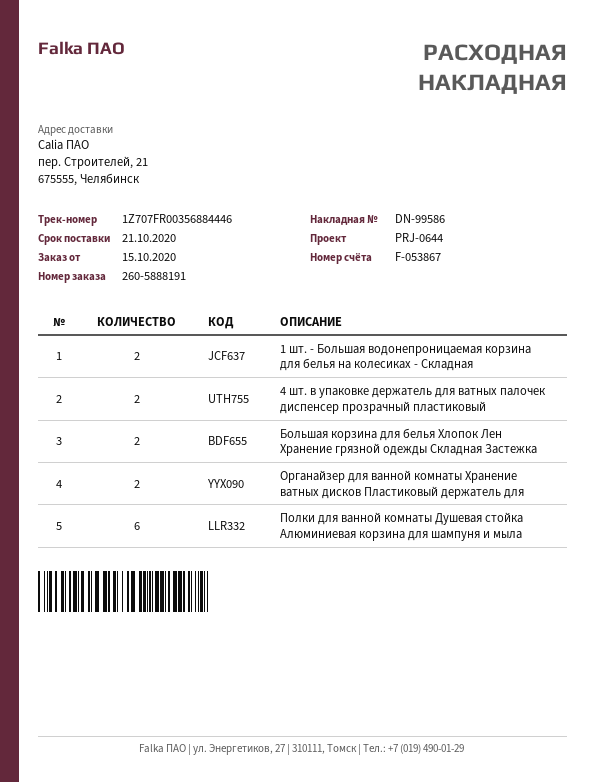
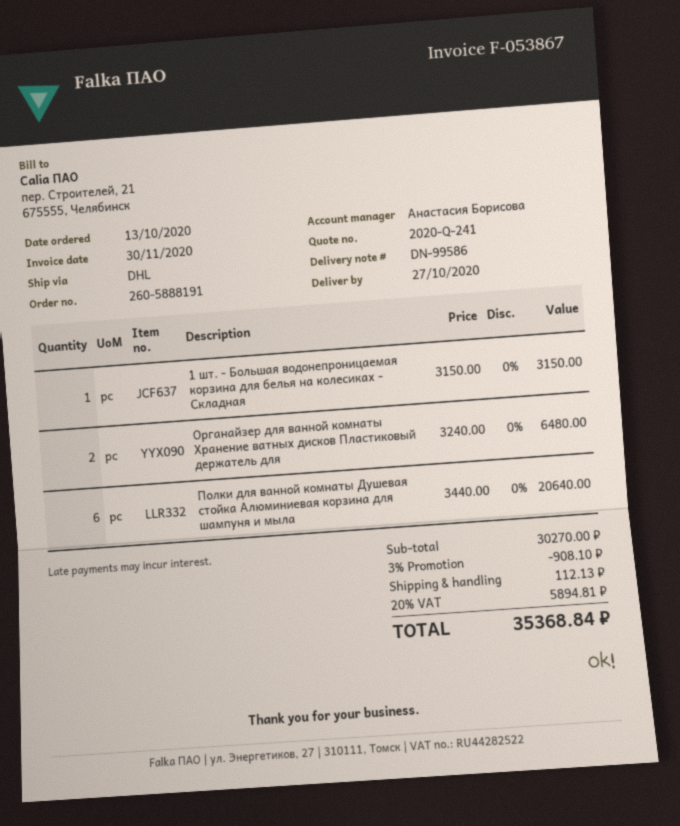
order date: 2020-10-15 -> 2020-10-13
delivery date: 2020-10-21 -> 2020-10-27
1 шт. - Большая водонепроницаемая корзина для белья на колесиках - Складная: 2 -> 1
4 шт. в упаковке держатель для ватных палочек диспенсер прозрачный пластиковый: 2 -> none
Большая корзина для белья Хлопок Лен Хранение грязной одежды Складная Застежка: 2 -> none

